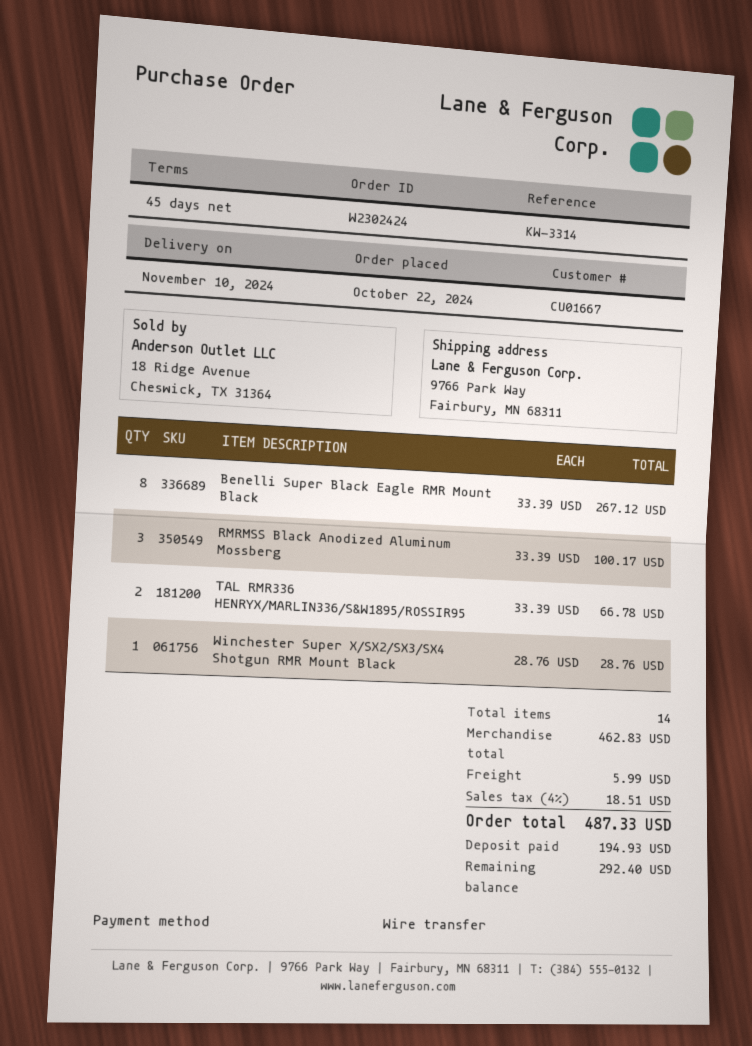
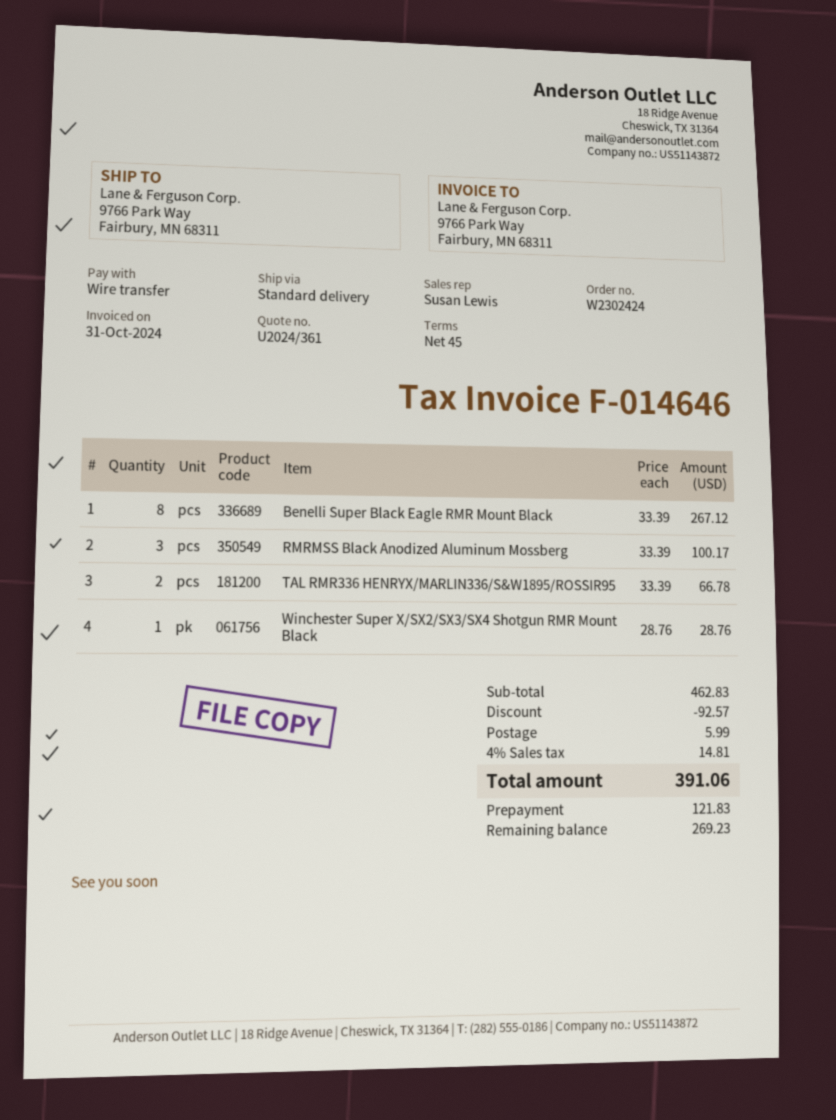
discount: none -> 92.57
tax: 4% = 18.51 -> 4% = 14.81
total: 487.33 -> 391.06
deposit: 194.93 -> 121.83
balance: 292.40 -> 269.23

